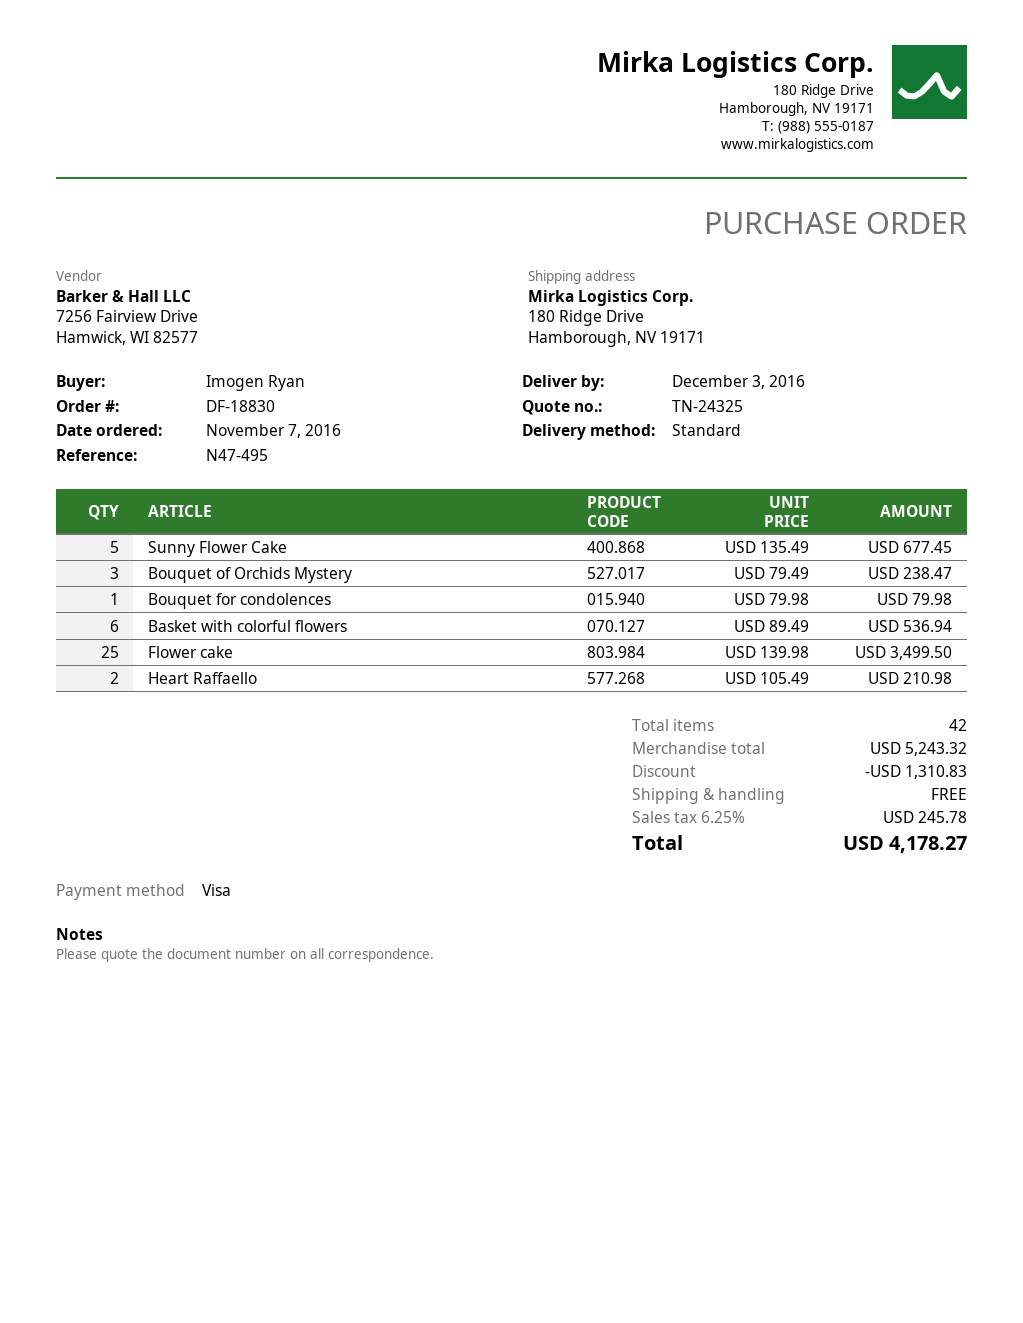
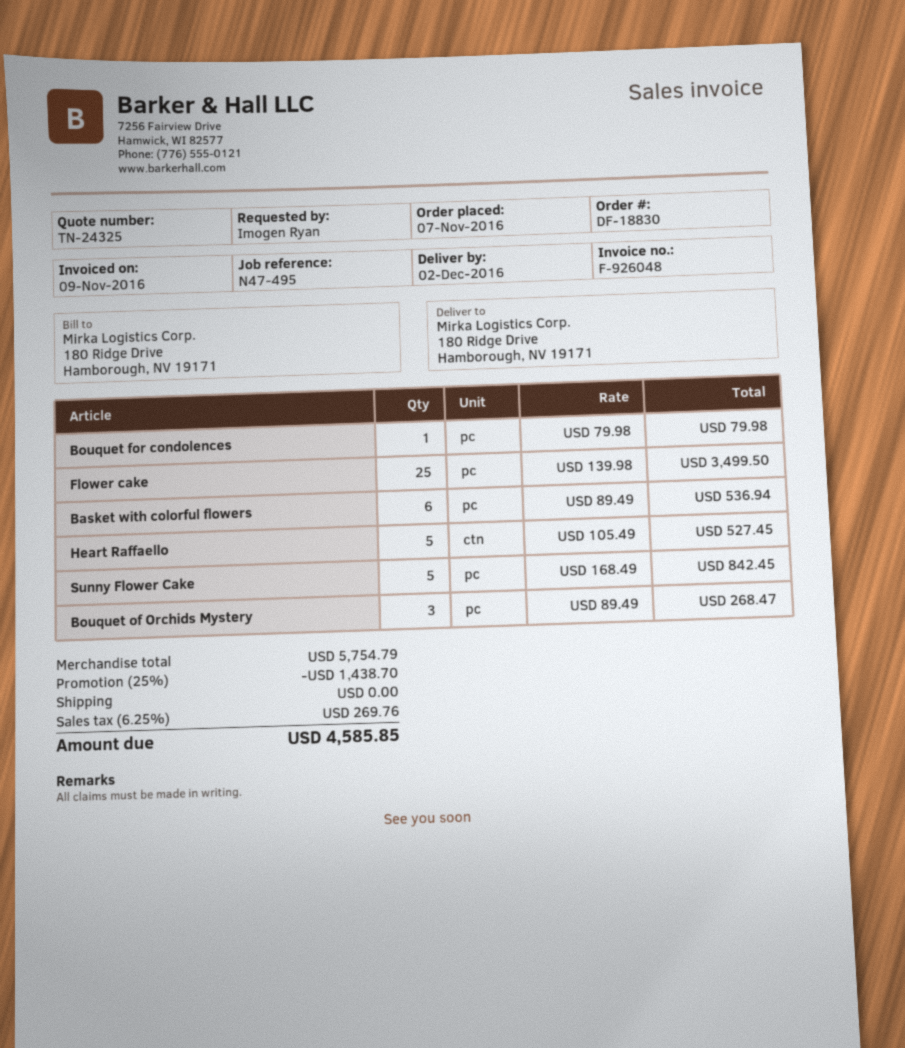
delivery date: 2016-12-03 -> 2016-12-02
Sunny Flower Cake: 5 x 135.49 = 677.45 -> 5 x 168.49 = 842.45
Bouquet of Orchids Mystery: 3 x 79.49 = 238.47 -> 3 x 89.49 = 268.47
Heart Raffaello: 2 x 105.49 = 210.98 -> 5 x 105.49 = 527.45
subtotal: 5243.32 -> 5754.79
discount: 1310.83 -> 1438.70
tax: 6.25% = 245.78 -> 6.25% = 269.76
total: 4178.27 -> 4585.85

